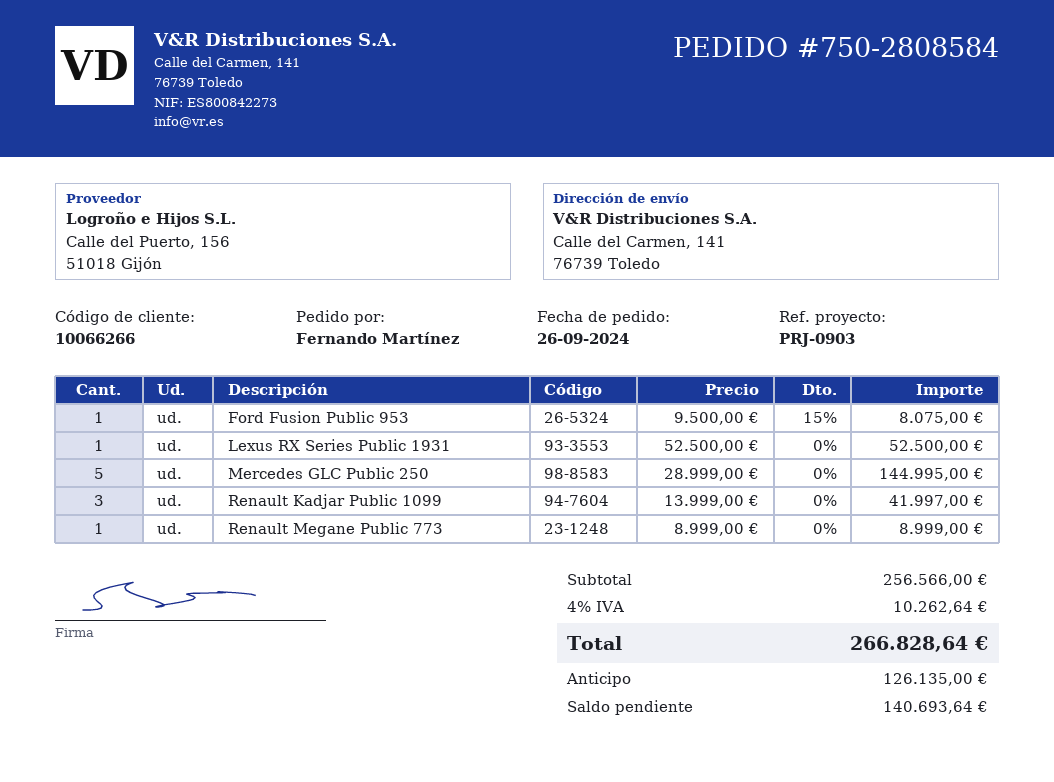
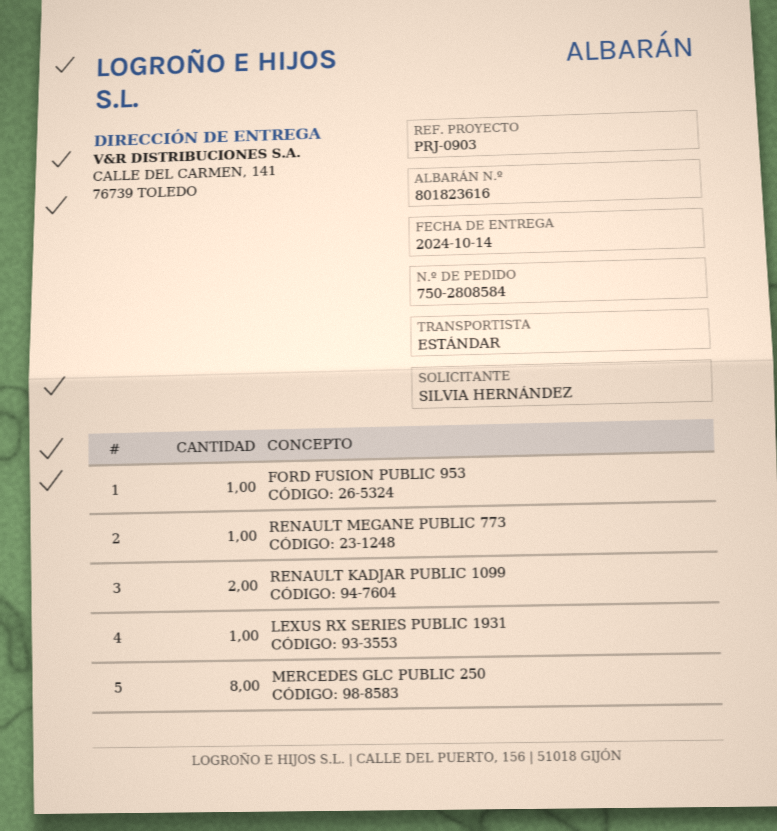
ordered by: Fernando Martínez -> SILVIA HERNÁNDEZ
Mercedes GLC Public 250: 5 -> 8
Renault Kadjar Public 1099: 3 -> 2

